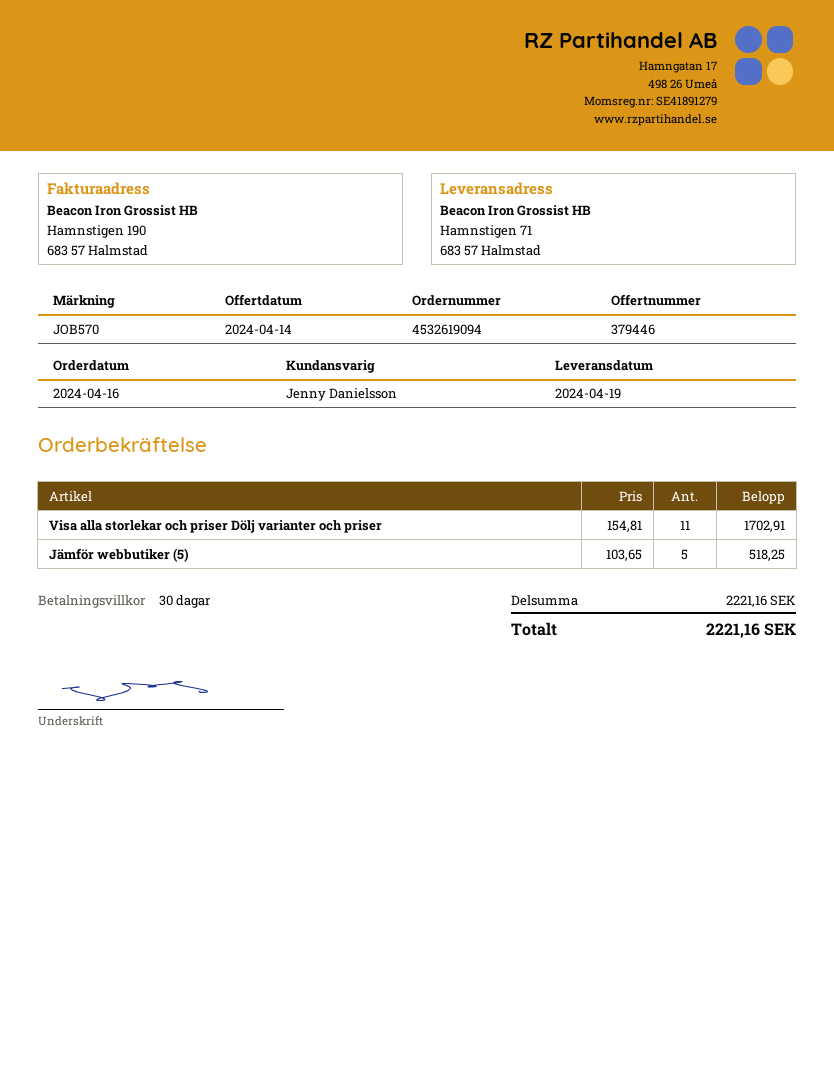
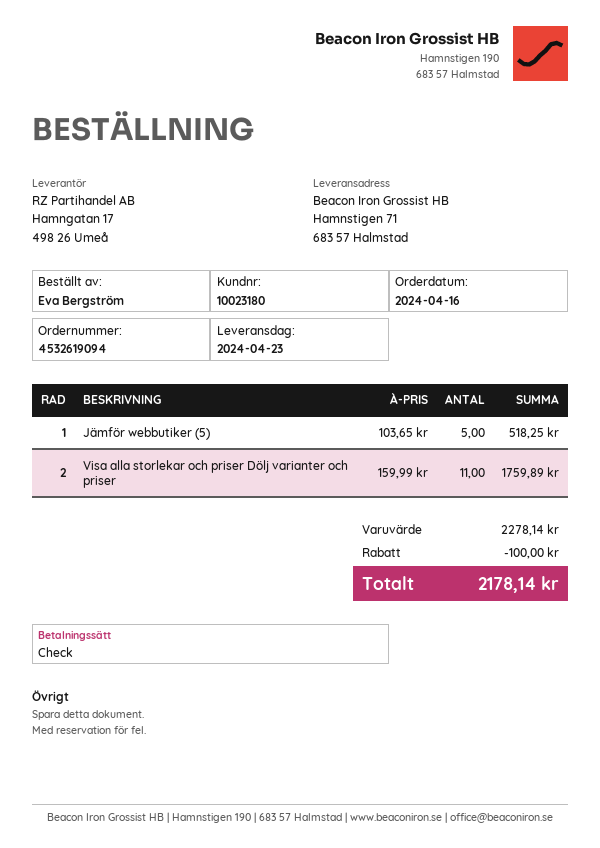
delivery date: 2024-04-19 -> 2024-04-23
Visa alla storlekar och priser Dölj varianter och priser: 11 x 154.81 = 1702.91 -> 11 x 159.99 = 1759.89
subtotal: 2221.16 -> 2278.14
discount: none -> 100.00
total: 2221.16 -> 2178.14

